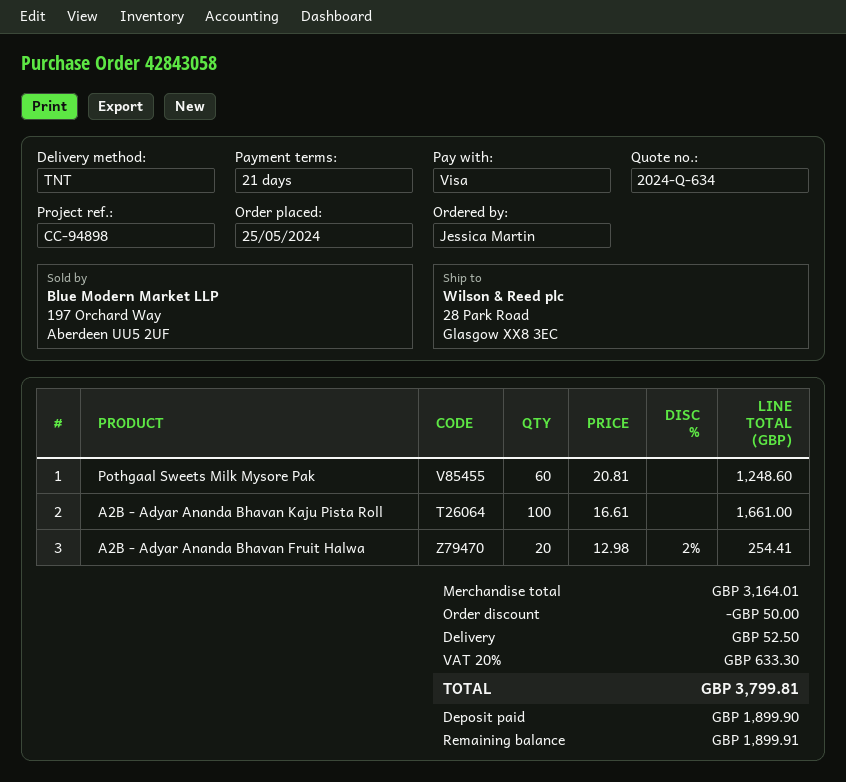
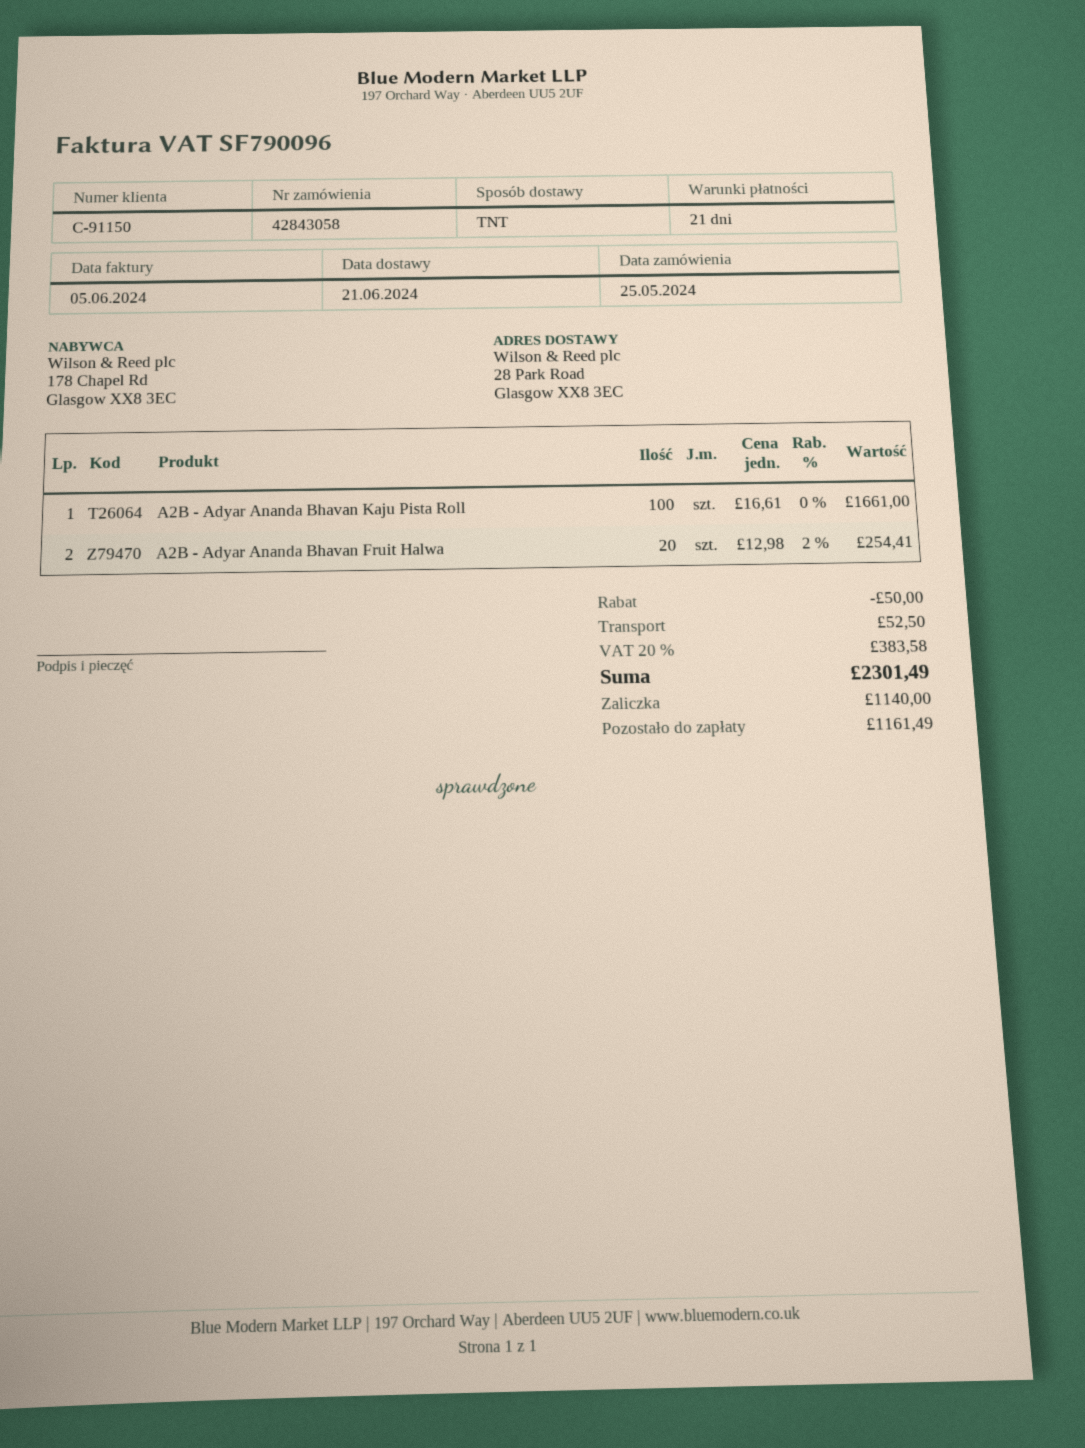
Pothgaal Sweets Milk Mysore Pak: 60 x 20.81 = 1248.60 -> none
tax: 20% = 633.30 -> 20% = 383.58
total: 3799.81 -> 2301.49
deposit: 1899.90 -> 1140.00
balance: 1899.91 -> 1161.49

